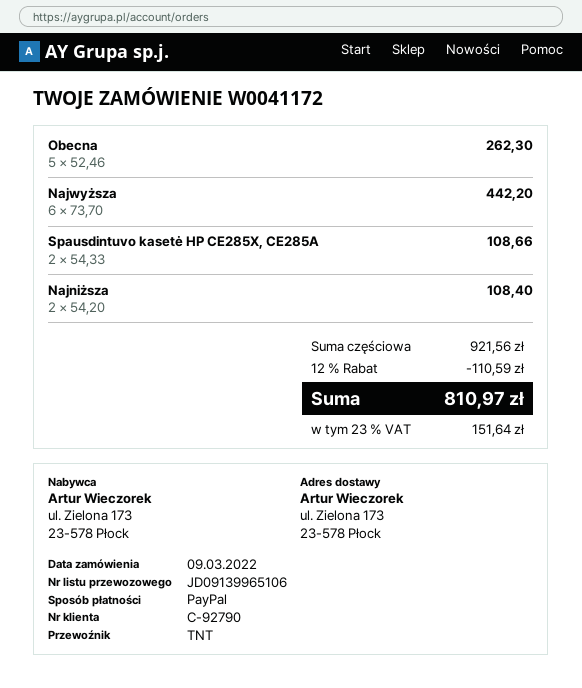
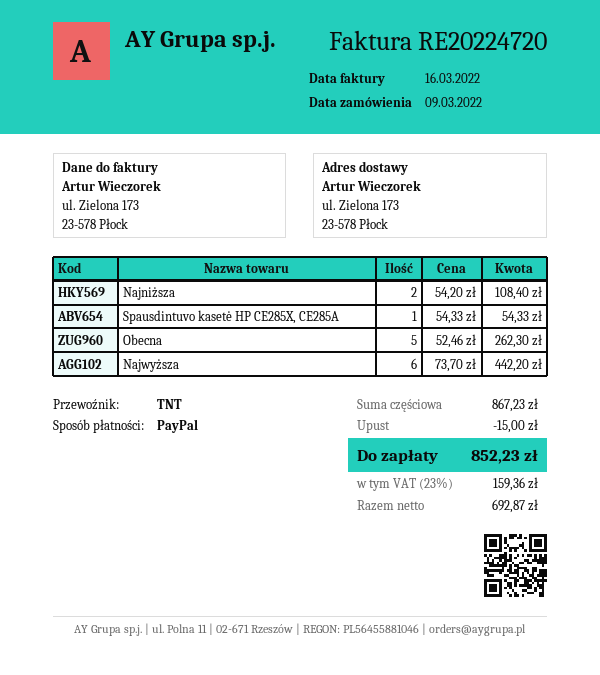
Spausdintuvo kasetė HP CE285X, CE285A: 2 x 54.33 = 108.66 -> 1 x 54.33 = 54.33
subtotal: 921.56 -> 867.23
discount: 110.59 -> 15.00
tax: 23% = 151.64 -> 23% = 159.36
total: 810.97 -> 852.23

